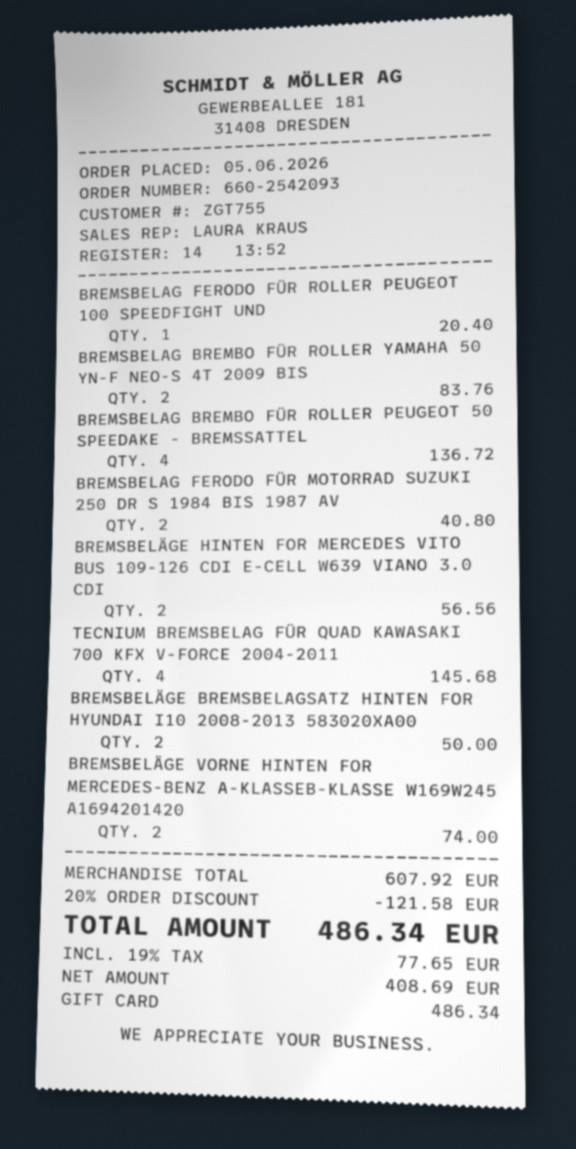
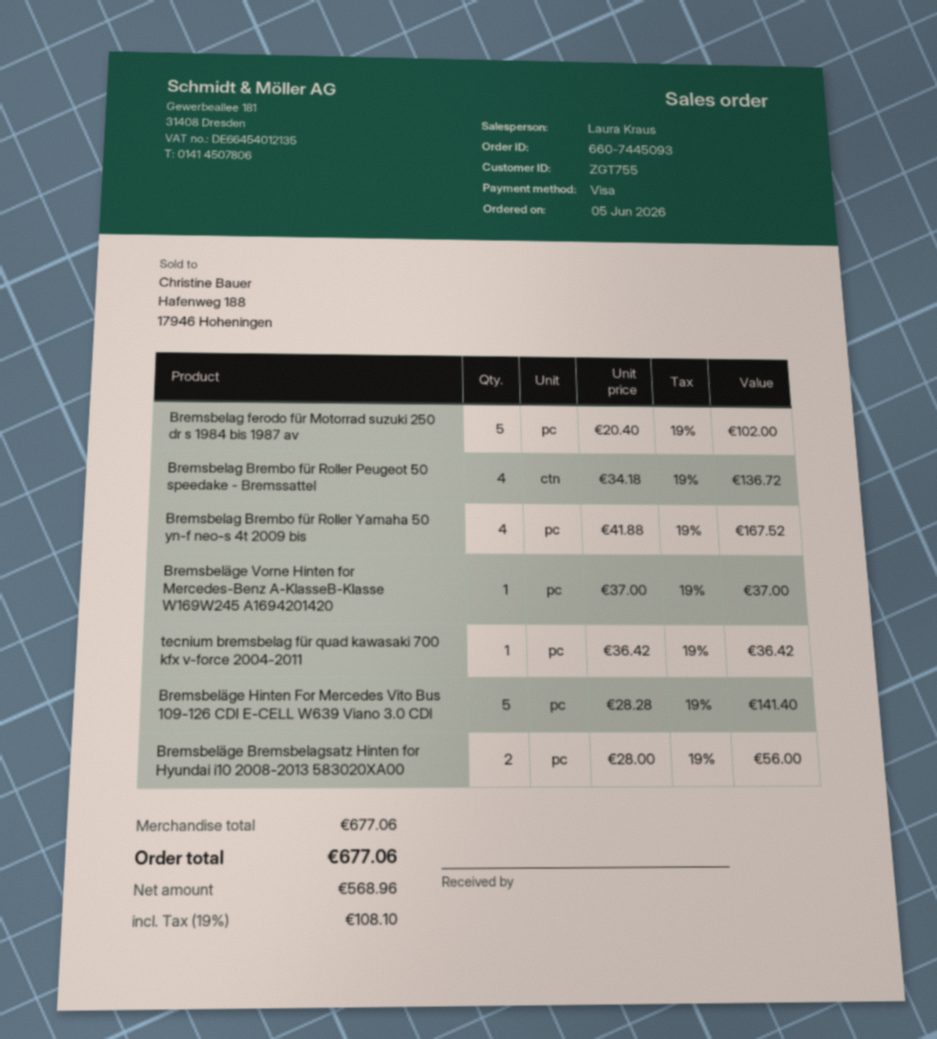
order number: 660-2542093 -> 660-7445093
payment method: gift card -> Visa
BREMSBELAG FERODO FÜR ROLLER PEUGEOT 100 SPEEDFIGHT UND: 1 for 20.40 -> none
BREMSBELAG BREMBO FÜR ROLLER YAMAHA 50 YN-F NEO-S 4T 2009 BIS: 2 for 83.76 -> 4 for 167.52
BREMSBELAG FERODO FÜR MOTORRAD SUZUKI 250 DR S 1984 BIS 1987 AV: 2 for 40.80 -> 5 for 102.00
BREMSBELÄGE HINTEN FOR MERCEDES VITO BUS 109-126 CDI E-CELL W639 VIANO 3.0 CDI: 2 for 56.56 -> 5 for 141.40
TECNIUM BREMSBELAG FÜR QUAD KAWASAKI 700 KFX V-FORCE 2004-2011: 4 for 145.68 -> 1 for 36.42
BREMSBELÄGE BREMSBELAGSATZ HINTEN FOR HYUNDAI I10 2008-2013 583020XA00: 2 for 50.00 -> 2 for 56.00
BREMSBELÄGE VORNE HINTEN FOR MERCEDES-BENZ A-KLASSEB-KLASSE W169W245 A1694201420: 2 for 74.00 -> 1 for 37.00
subtotal: 607.92 -> 677.06
discount: 20% = 121.58 -> none
net: 408.69 -> 568.96
tax: 19% = 77.65 -> 19% = 108.10
total: 486.34 -> 677.06

